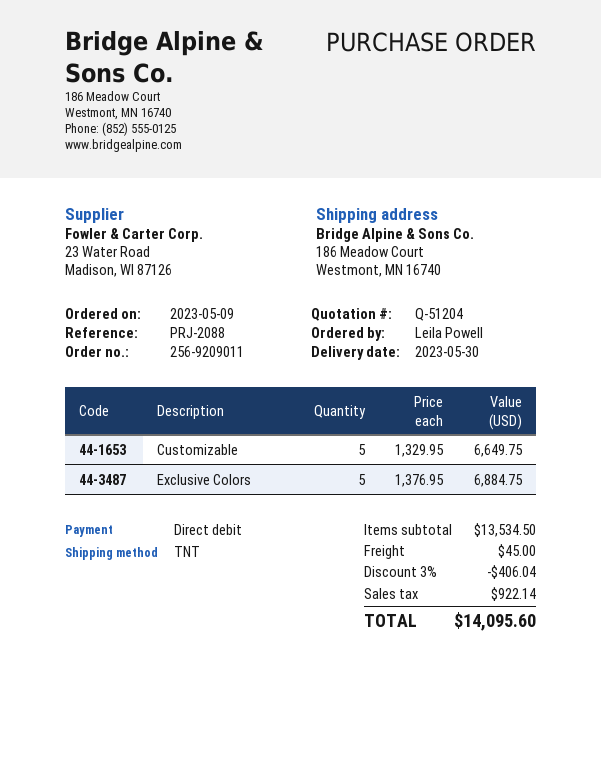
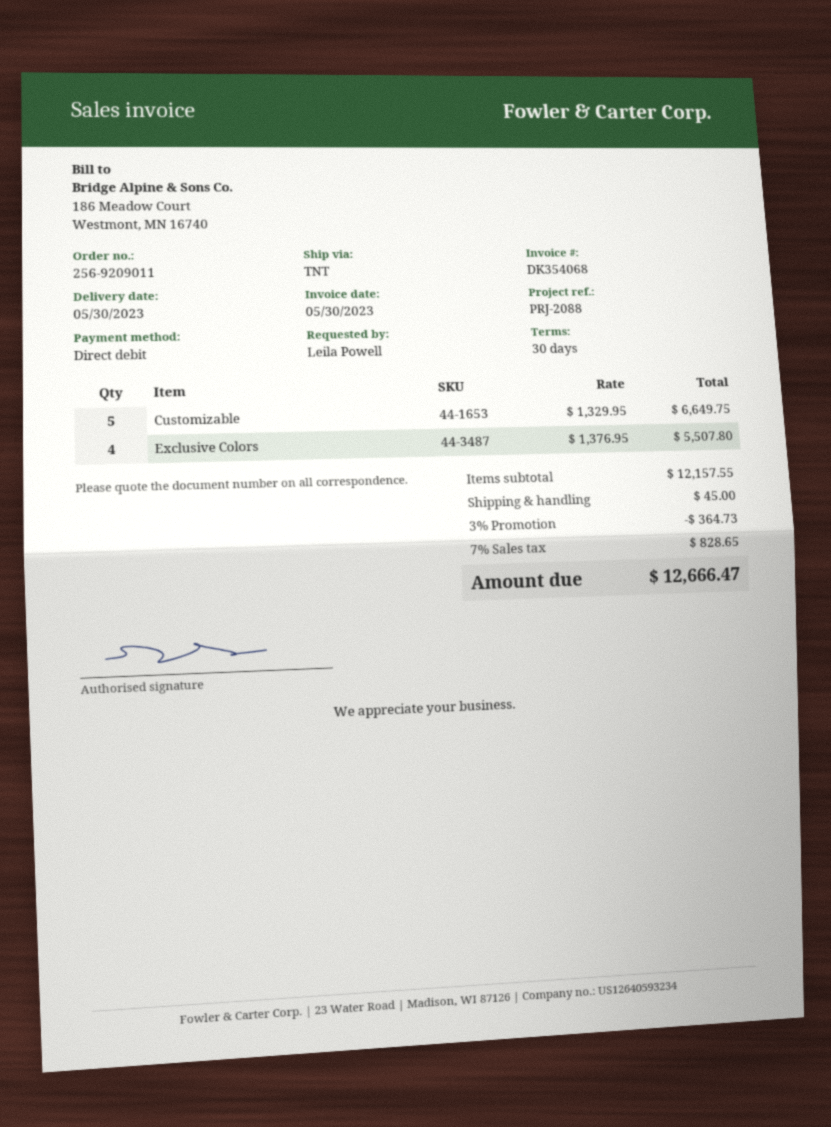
Exclusive Colors: 5 x 1376.95 = 6884.75 -> 4 x 1376.95 = 5507.80
subtotal: 13534.50 -> 12157.55
discount: 3% = 406.04 -> 3% = 364.73
tax: 922.14 -> 828.65
total: 14095.60 -> 12666.47

